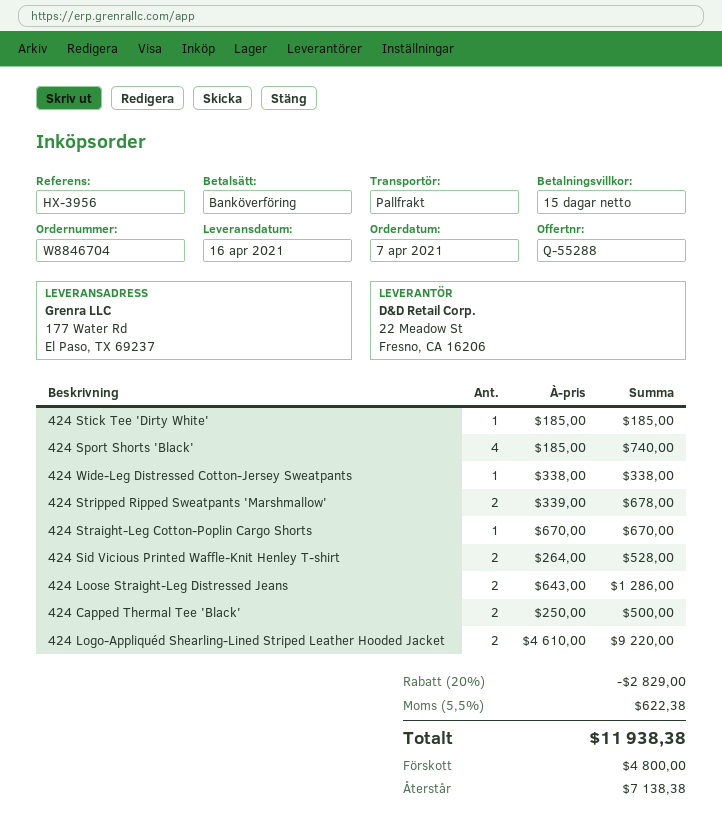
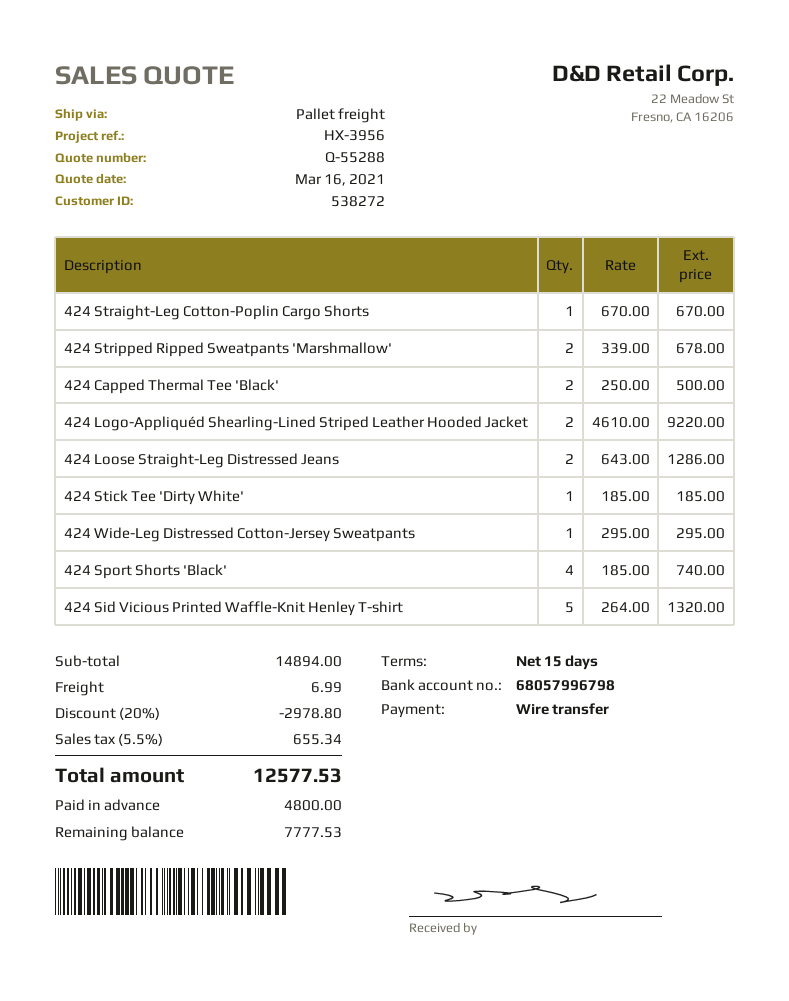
424 Wide-Leg Distressed Cotton-Jersey Sweatpants: 1 x 338.00 = 338.00 -> 1 x 295.00 = 295.00
424 Sid Vicious Printed Waffle-Knit Henley T-shirt: 2 x 264.00 = 528.00 -> 5 x 264.00 = 1320.00
discount: 20% = 2829.00 -> 20% = 2978.80
shipping: none -> 6.99
tax: 5.5% = 622.38 -> 5.5% = 655.34
total: 11938.38 -> 12577.53
balance: 7138.38 -> 7777.53

